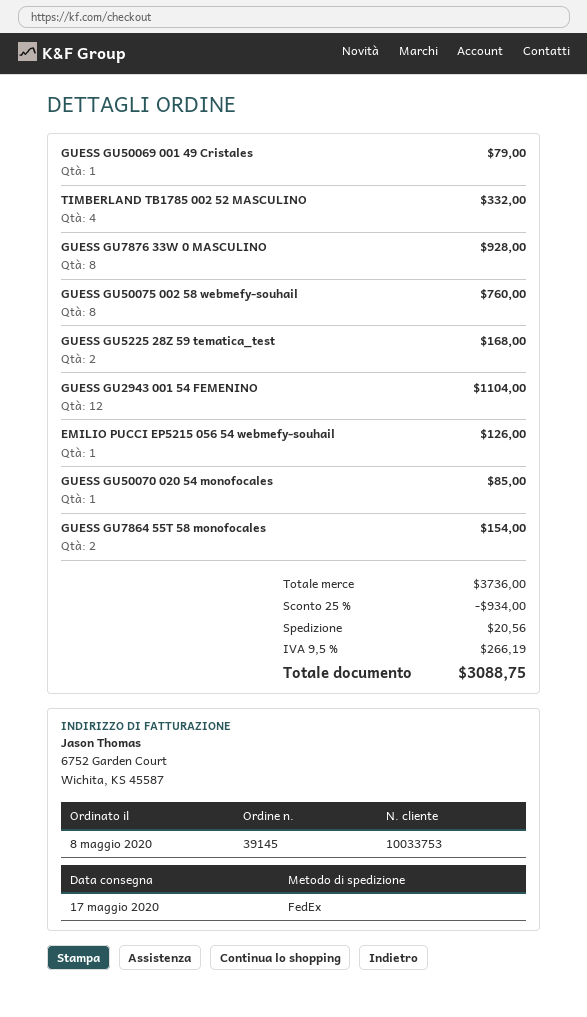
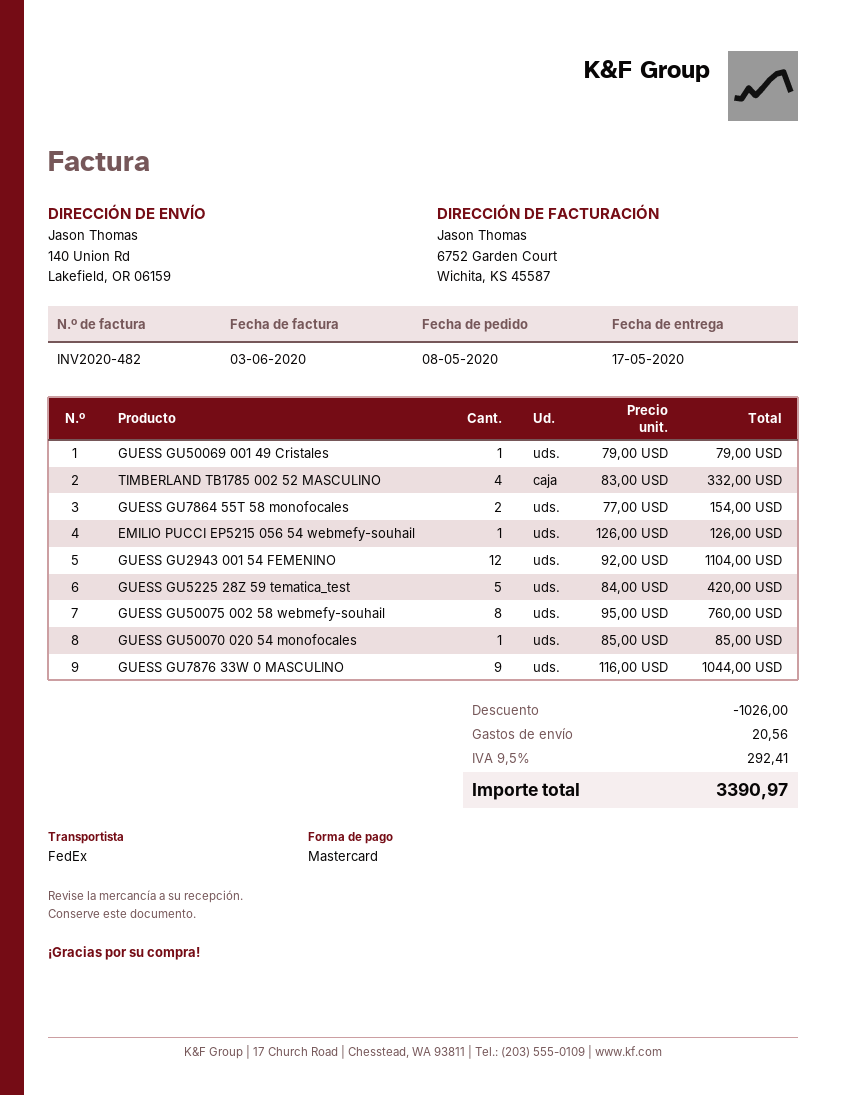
GUESS GU7876 33W 0 MASCULINO: 8 for 928.00 -> 9 for 1044.00
GUESS GU5225 28Z 59 tematica_test: 2 for 168.00 -> 5 for 420.00
discount: 934.00 -> 1026.00
tax: 9.5% = 266.19 -> 9.5% = 292.41
total: 3088.75 -> 3390.97

